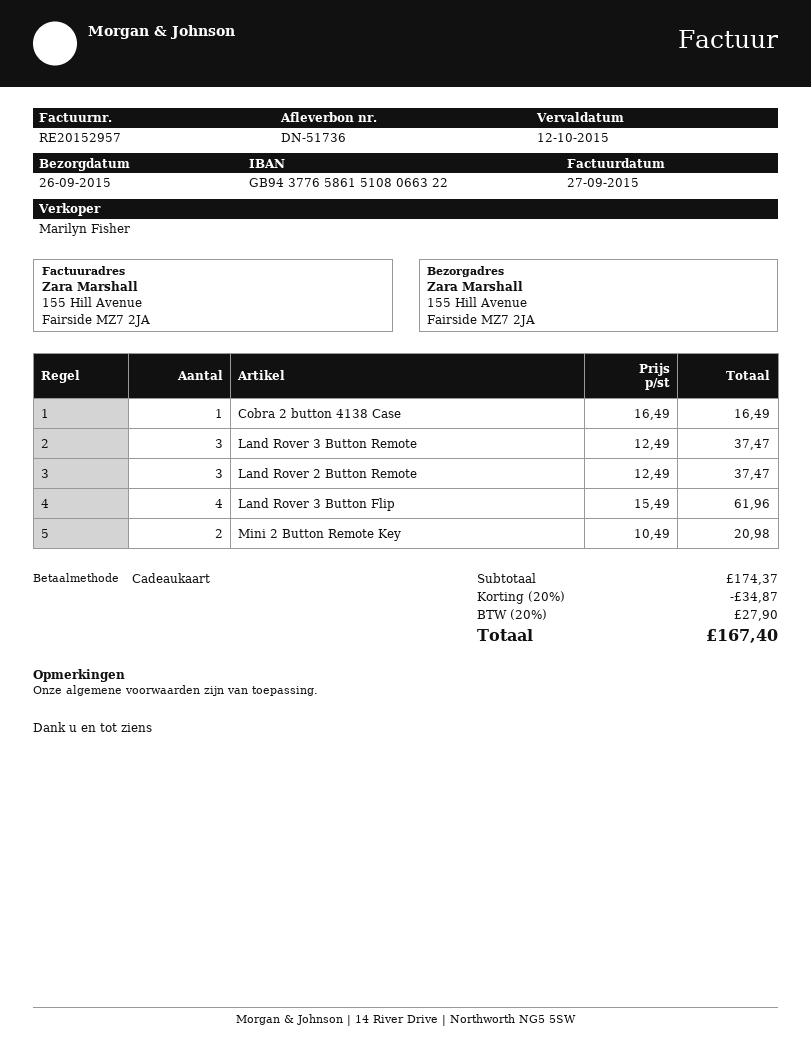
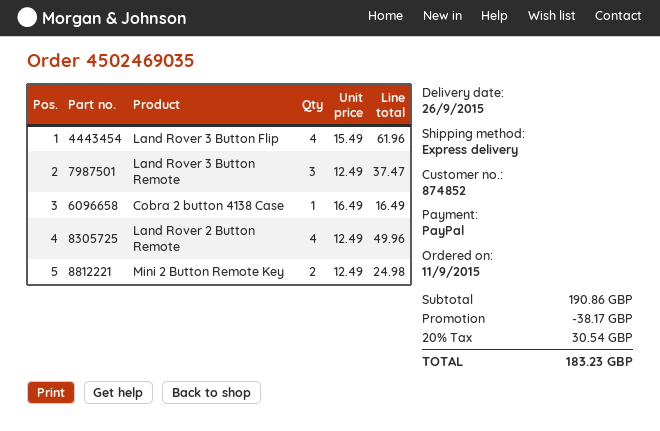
payment method: gift card -> PayPal
Land Rover 2 Button Remote: 3 x 12.49 = 37.47 -> 4 x 12.49 = 49.96
Mini 2 Button Remote Key: 2 x 10.49 = 20.98 -> 2 x 12.49 = 24.98
subtotal: 174.37 -> 190.86
discount: 34.87 -> 38.17
tax: 20% = 27.90 -> 20% = 30.54
total: 167.40 -> 183.23

